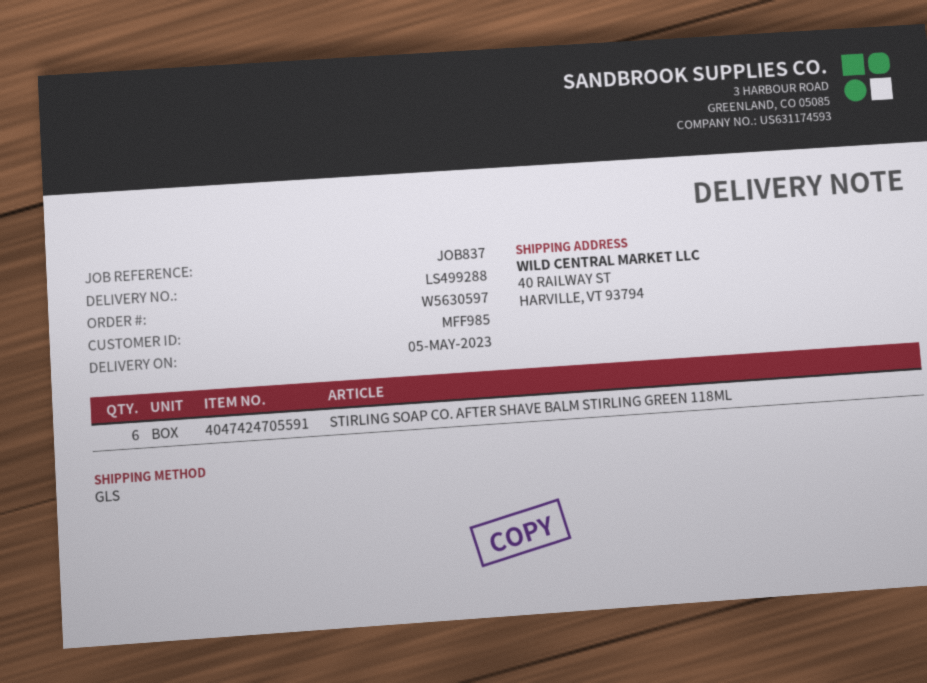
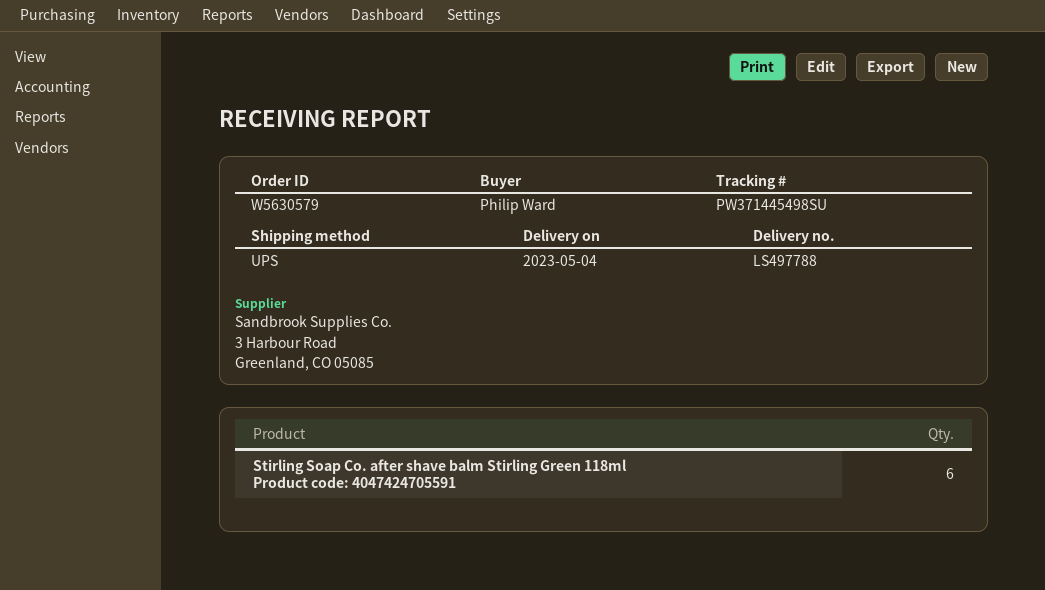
order number: W5630597 -> W5630579
delivery note number: LS499288 -> LS497788
delivery date: 2023-05-05 -> 2023-05-04
shipping method: GLS -> UPS

